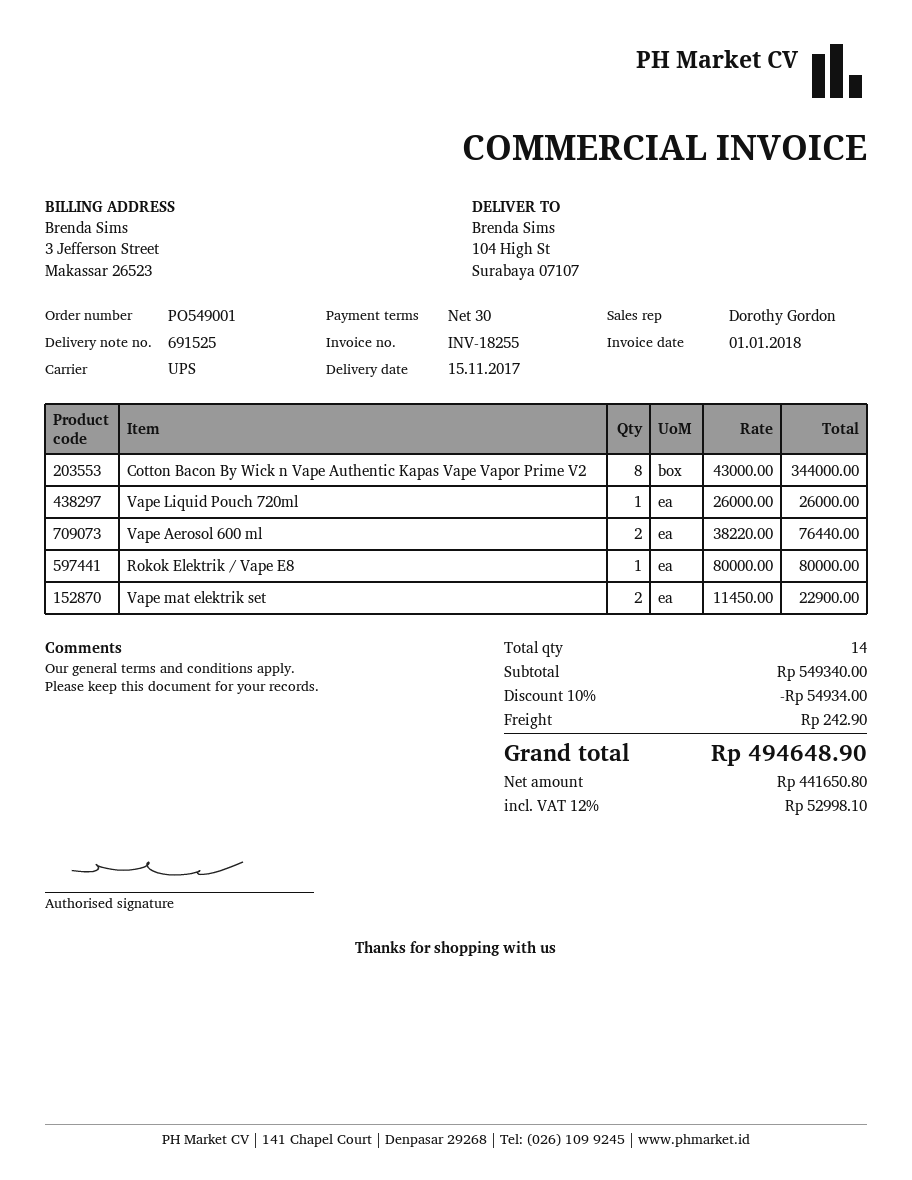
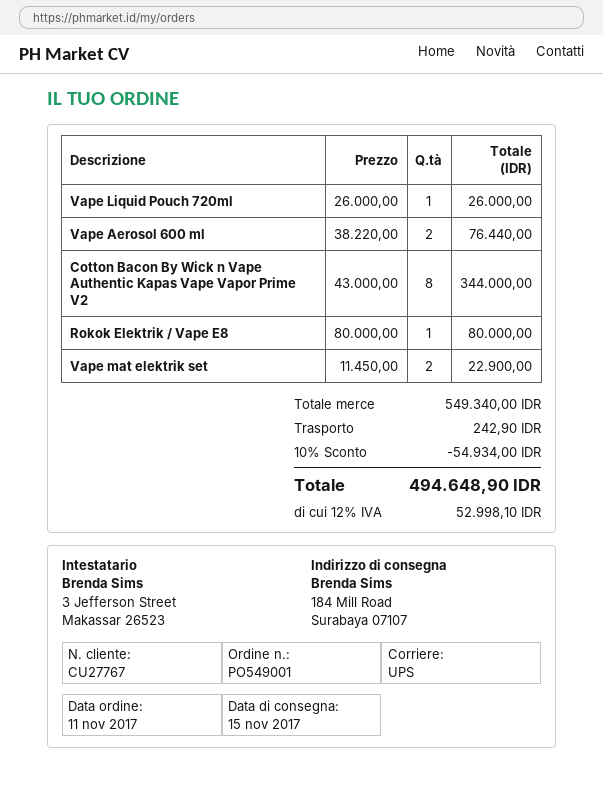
ship to: 104 High St, Surabaya 07107 -> 184 Mill Road, Surabaya 07107

